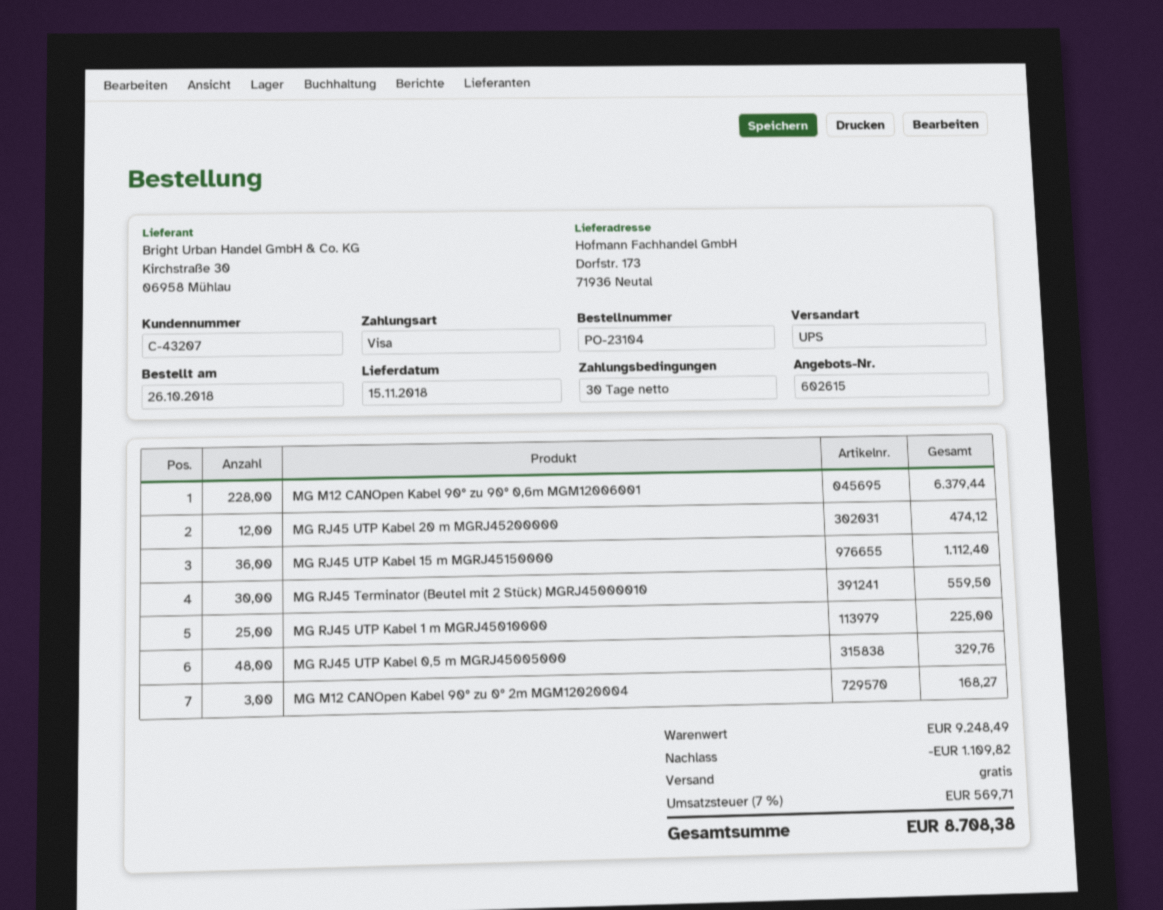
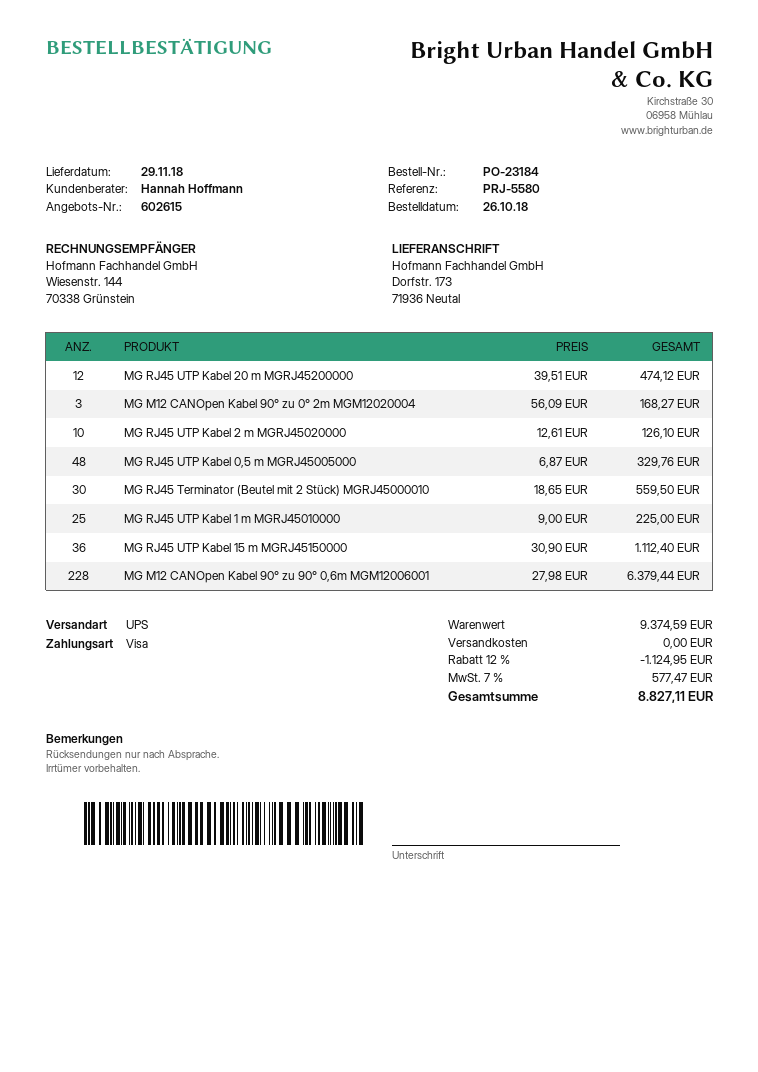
order number: PO-23104 -> PO-23184
delivery date: 2018-11-15 -> 2018-11-29
MG RJ45 UTP Kabel 2 m MGRJ45020000: none -> 10 for 126.10
subtotal: 9248.49 -> 9374.59
discount: 1109.82 -> 1124.95
tax: 7% = 569.71 -> 7% = 577.47
total: 8708.38 -> 8827.11

